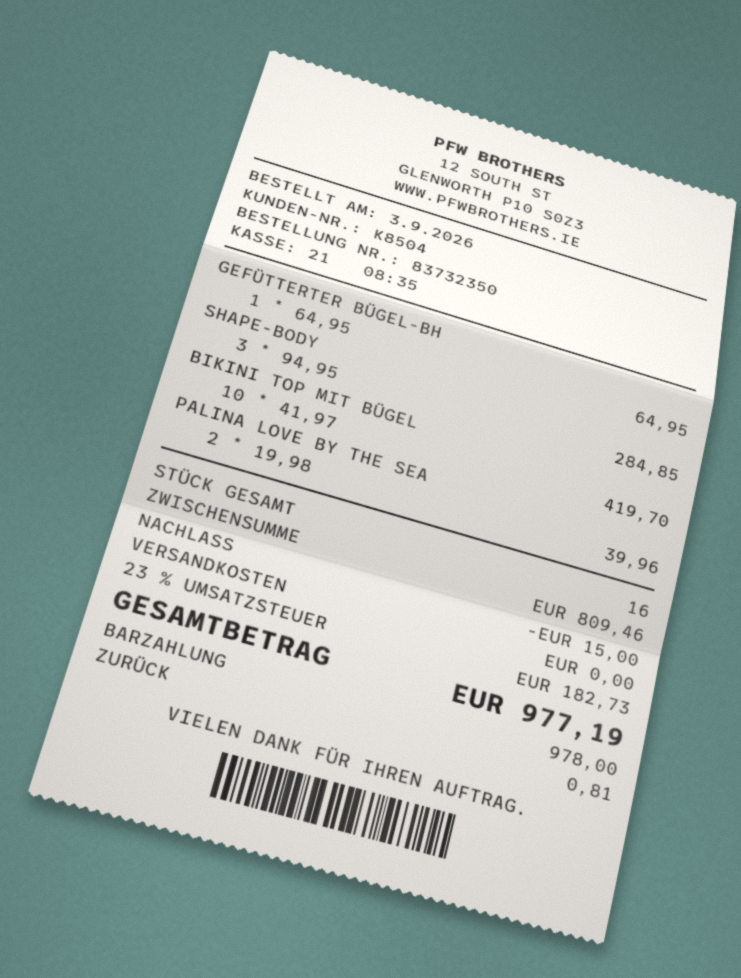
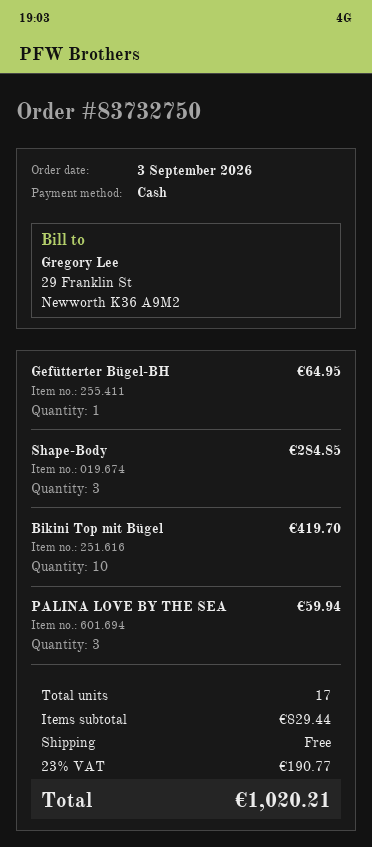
order number: 83732350 -> 83732750
PALINA LOVE BY THE SEA: 2 for 39.96 -> 3 for 59.94
total quantity: 16 -> 17
subtotal: 809.46 -> 829.44
discount: 15.00 -> none
tax: 23% = 182.73 -> 23% = 190.77
total: 977.19 -> 1020.21

